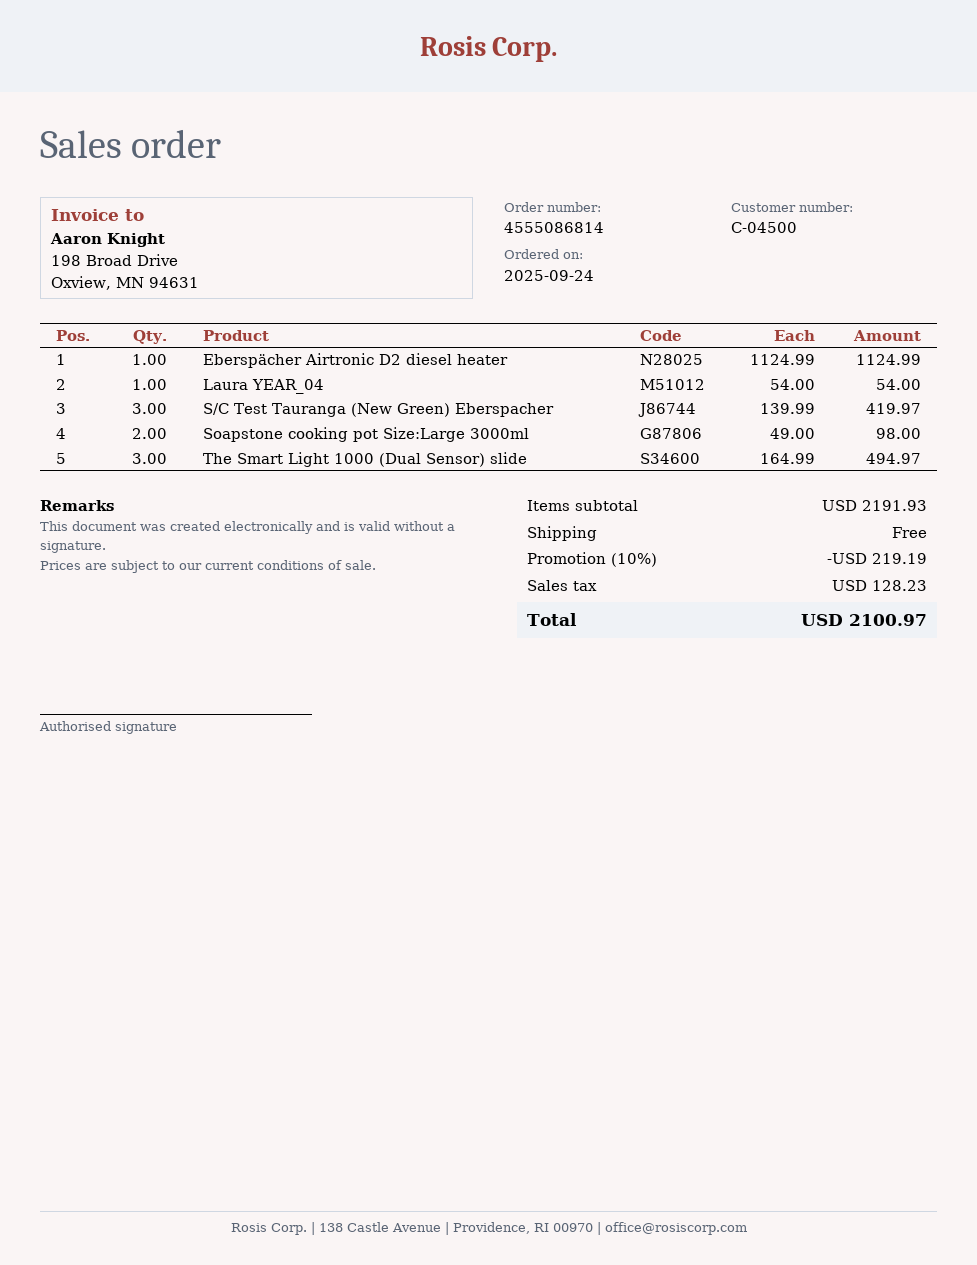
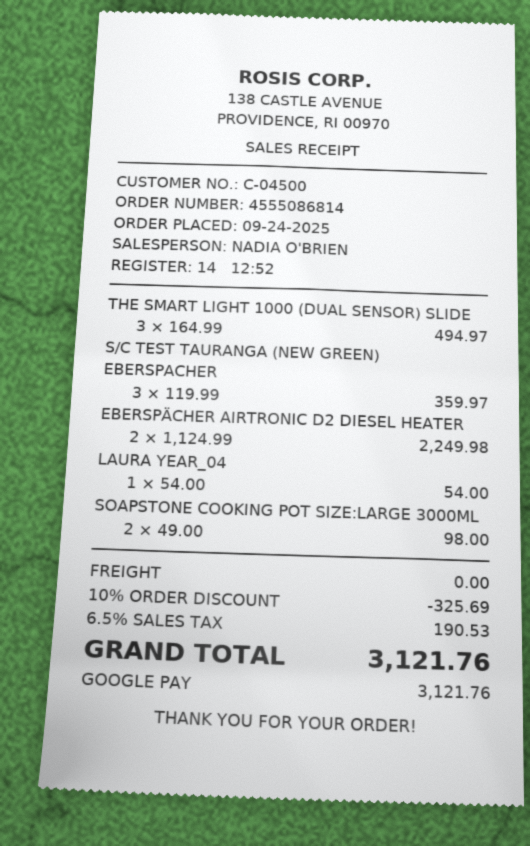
Eberspächer Airtronic D2 diesel heater: 1 x 1124.99 = 1124.99 -> 2 x 1124.99 = 2249.98
S/C Test Tauranga (New Green) Eberspacher: 3 x 139.99 = 419.97 -> 3 x 119.99 = 359.97
discount: 10% = 219.19 -> 10% = 325.69
tax: 128.23 -> 190.53
total: 2100.97 -> 3121.76

